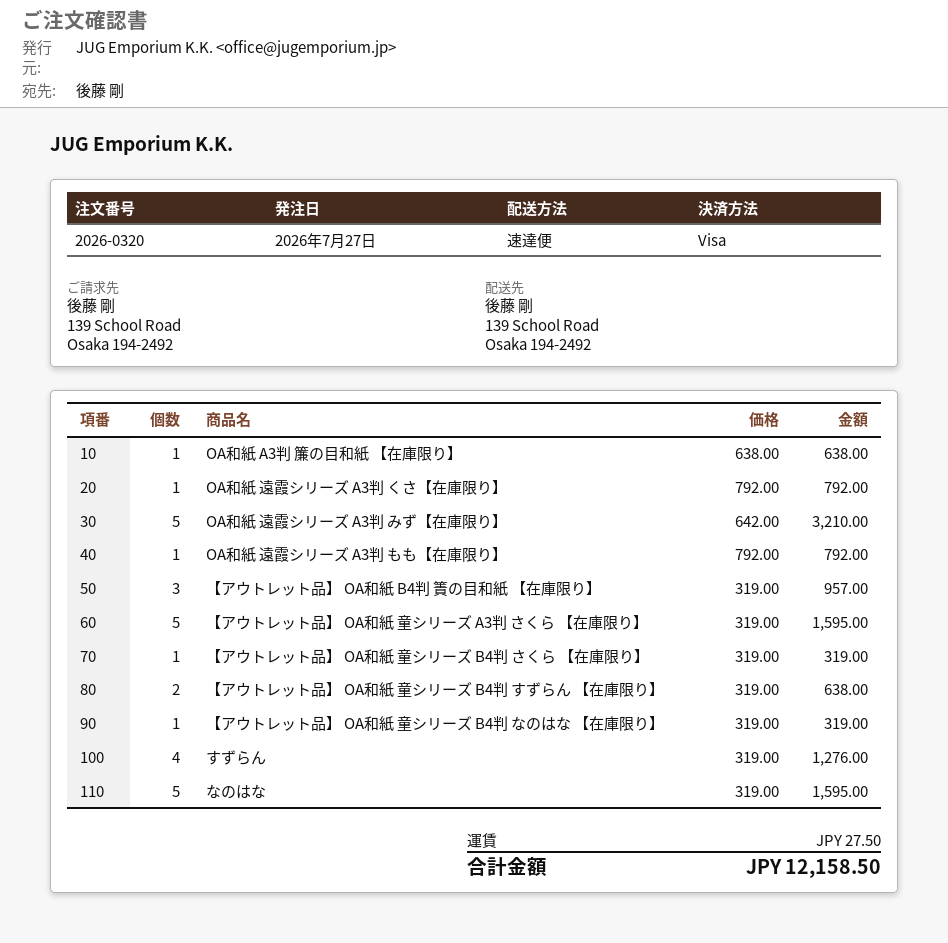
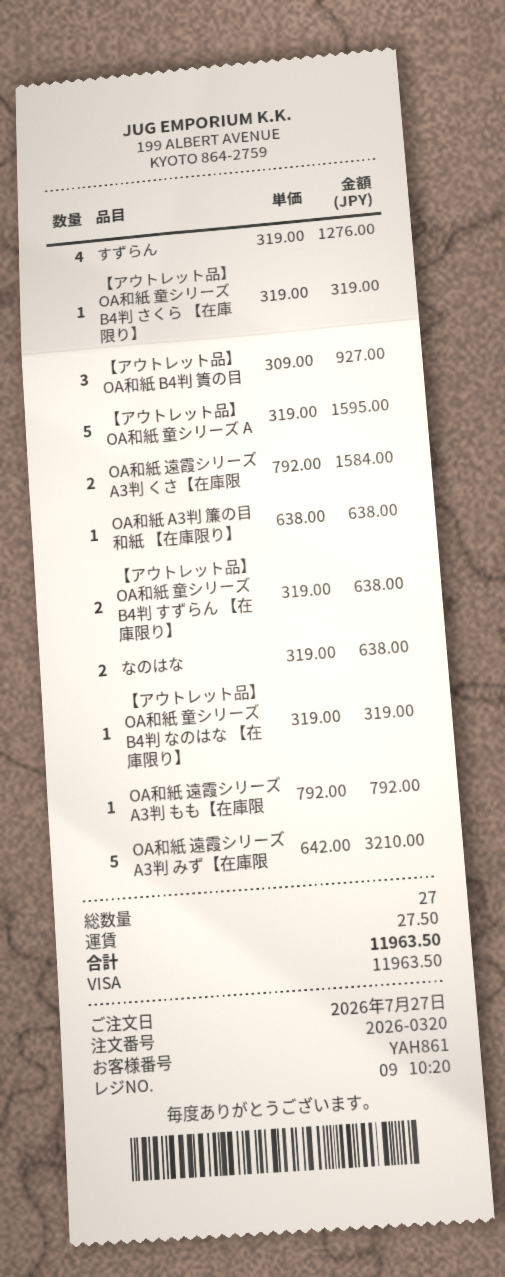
OA和紙 遠霞シリーズ A3判 くさ【在庫限り】: 1 x 792.00 = 792.00 -> 2 x 792.00 = 1584.00
【アウトレット品】 OA和紙 B4判 簀の目和紙 【在庫限り】: 3 x 319.00 = 957.00 -> 3 x 309.00 = 927.00
なのはな: 5 x 319.00 = 1595.00 -> 2 x 319.00 = 638.00
total: 12158.50 -> 11963.50

